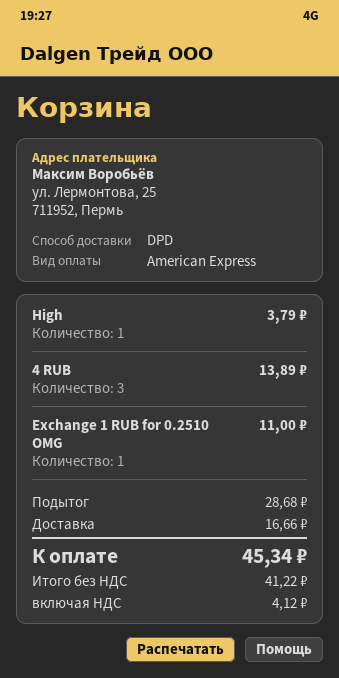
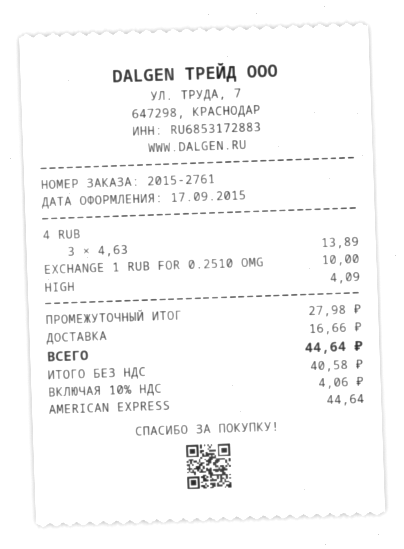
High: 1 for 3.79 -> 1 for 4.09
Exchange 1 RUB for 0.2510 OMG: 1 for 11.00 -> 1 for 10.00
subtotal: 28.68 -> 27.98
net: 41.22 -> 40.58
tax: 4.12 -> 4.06
total: 45.34 -> 44.64

